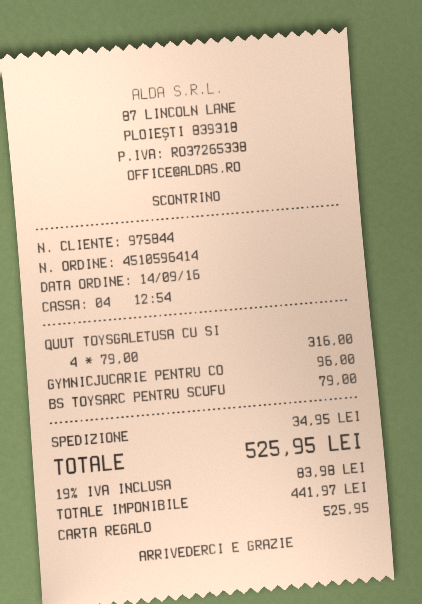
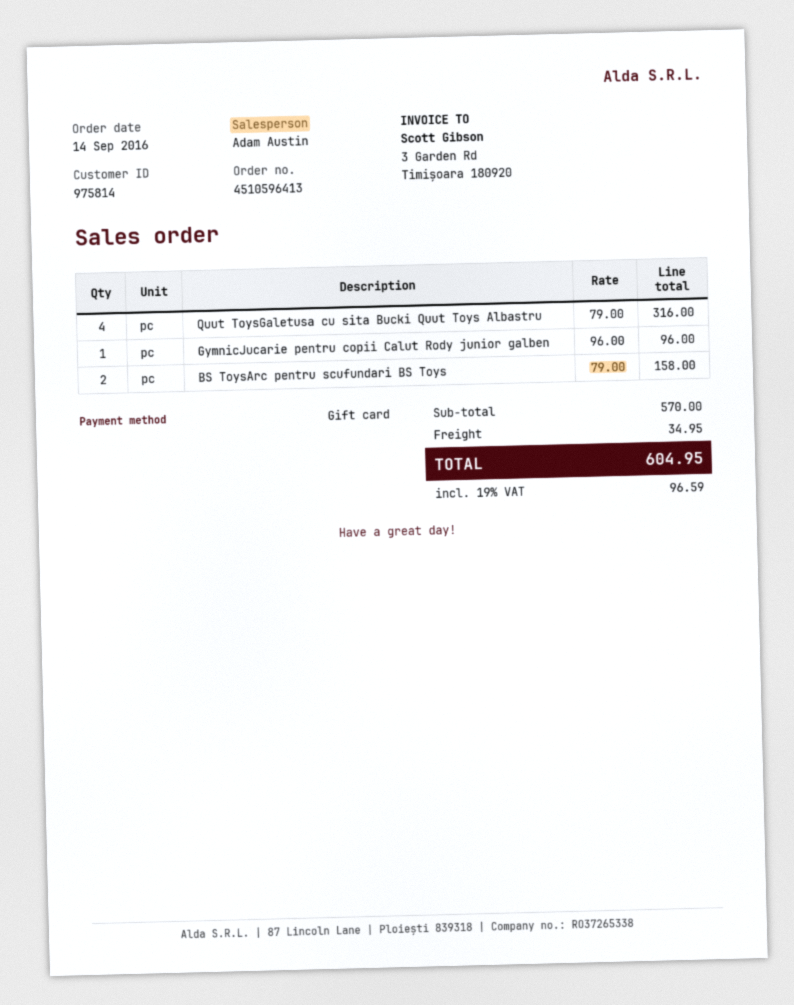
order number: 4510596414 -> 4510596413
customer number: 975844 -> 975814
BS TOYSARC PENTRU SCUFU: 1 x 79.00 = 79.00 -> 2 x 79.00 = 158.00
tax: 19% = 83.98 -> 19% = 96.59
total: 525.95 -> 604.95

